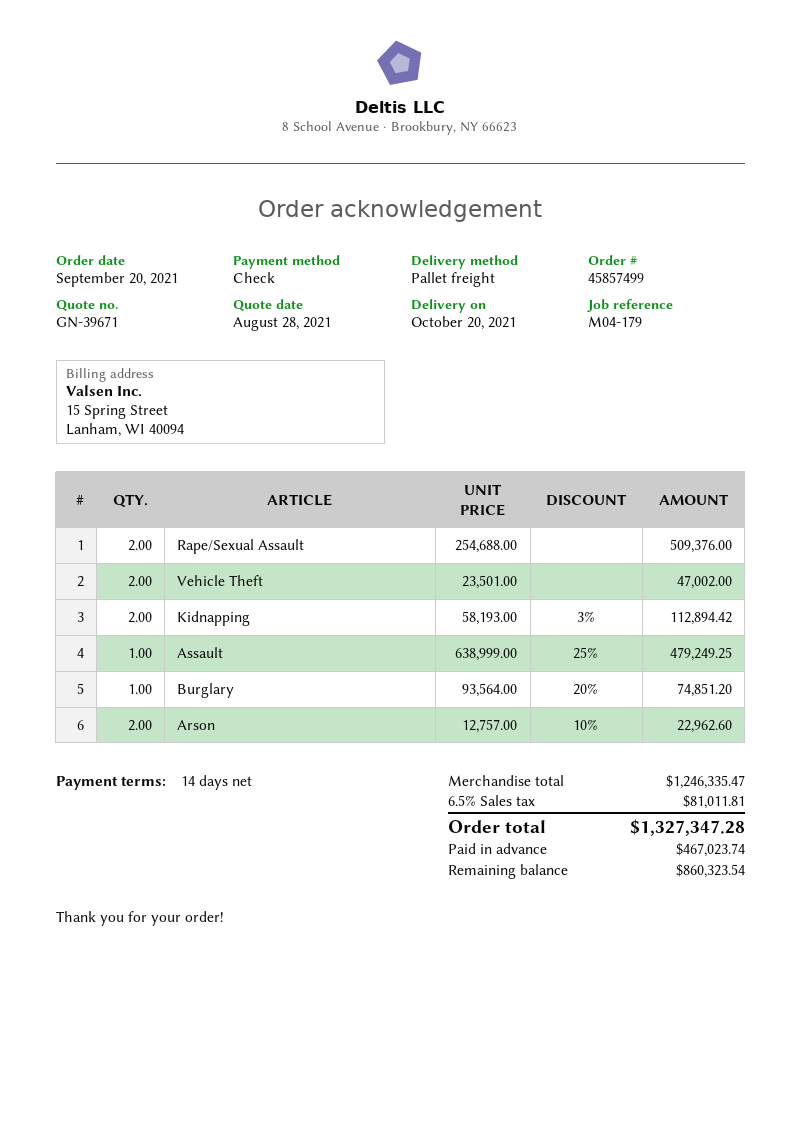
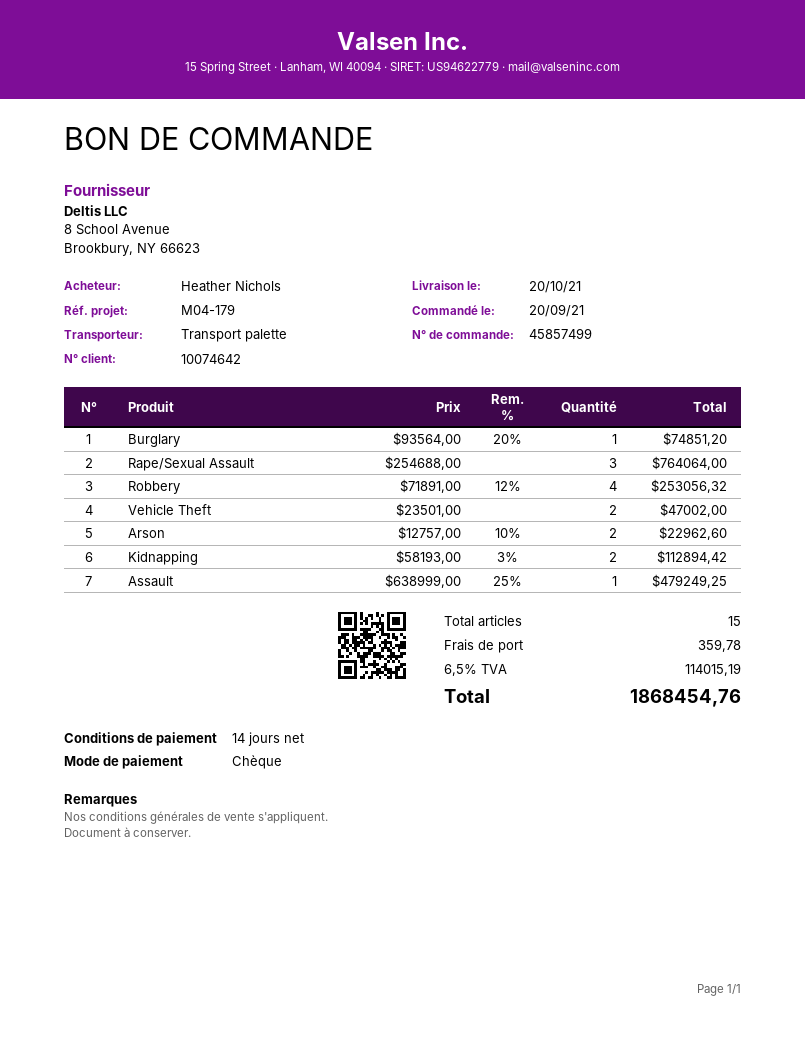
Rape/Sexual Assault: 2 x 254688.00 = 509376.00 -> 3 x 254688.00 = 764064.00
Robbery: none -> 4 x 71891.00 - 12% = 253056.32
shipping: none -> 359.78
tax: 6.5% = 81011.81 -> 6.5% = 114015.19
total: 1327347.28 -> 1868454.76

